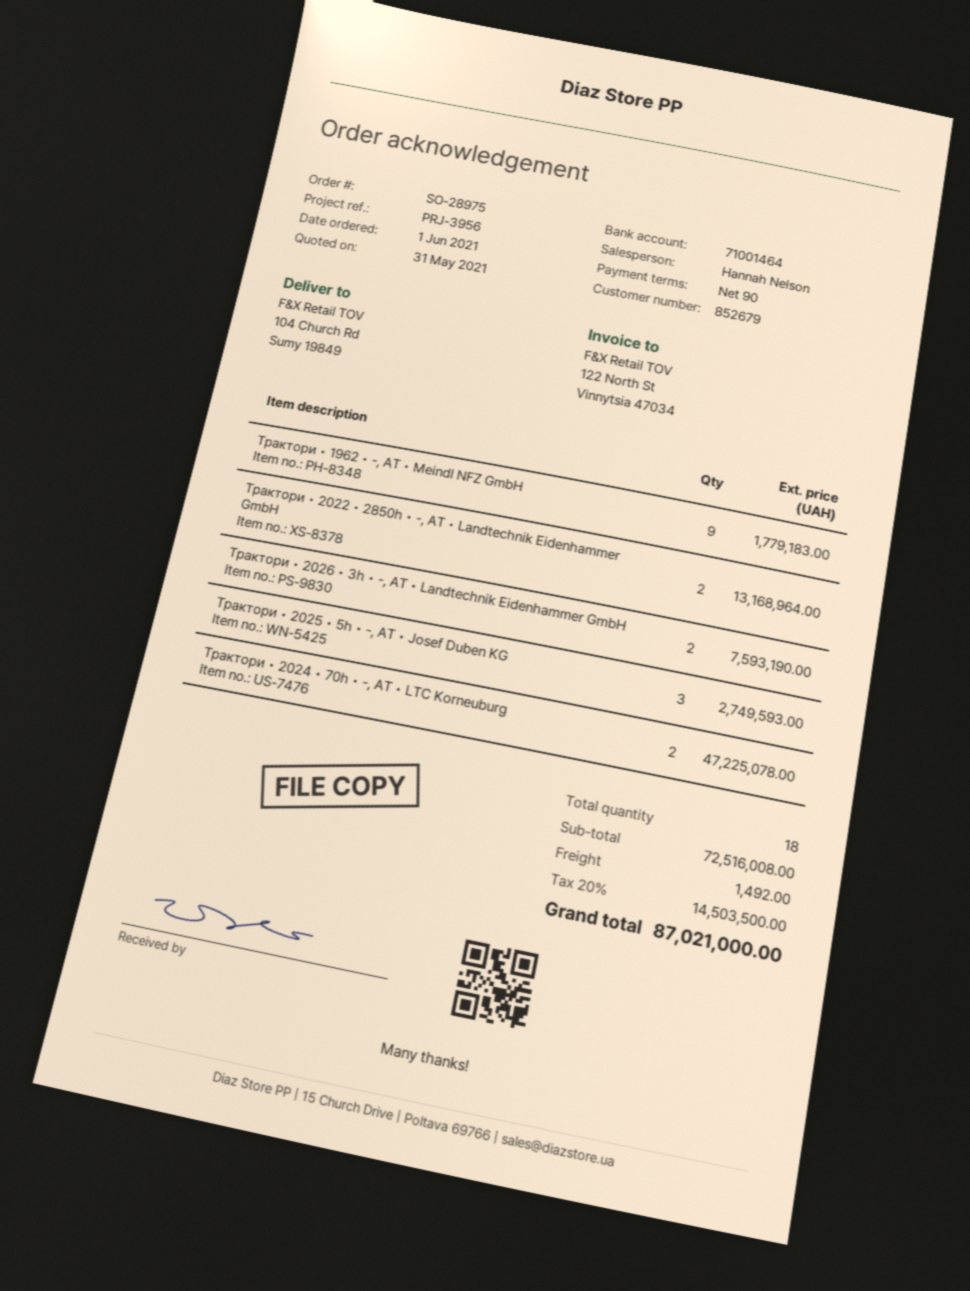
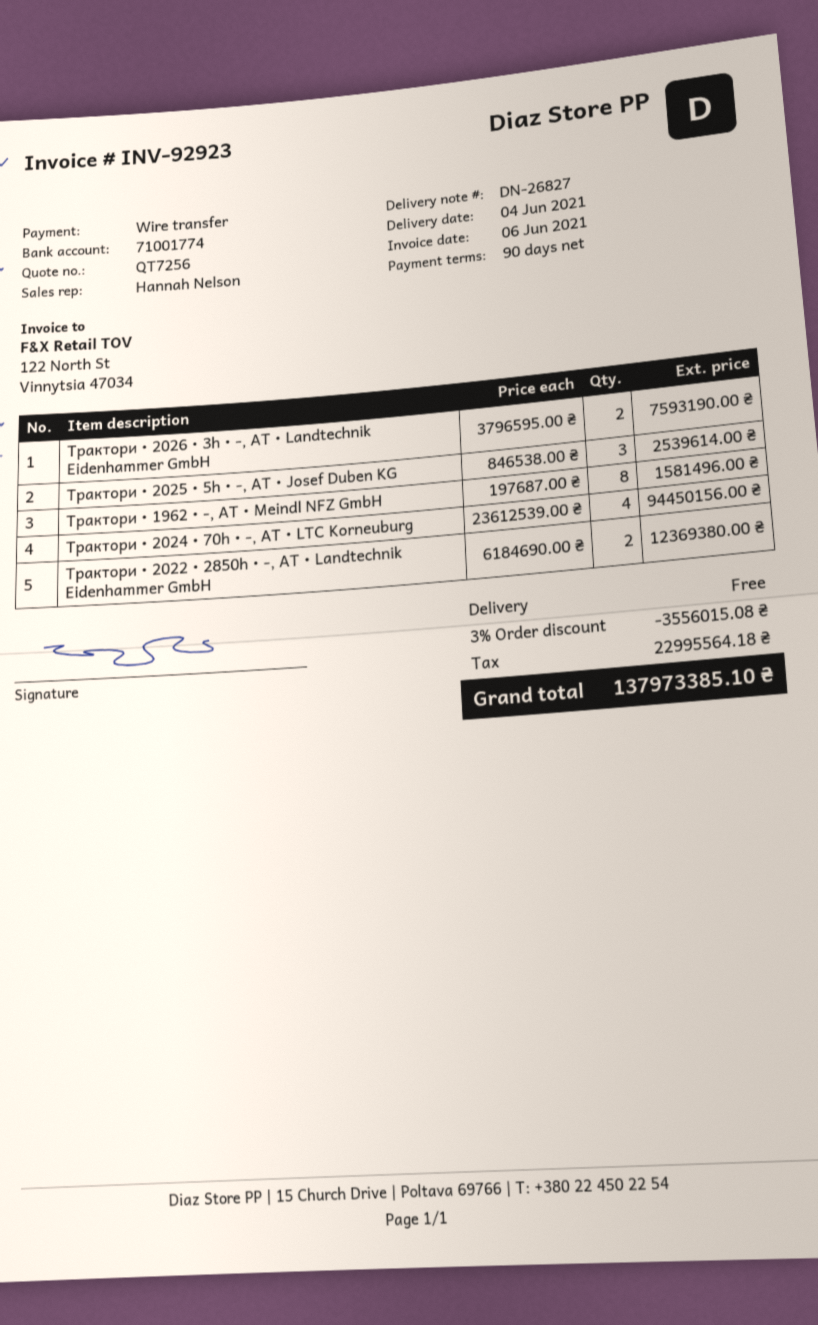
bank account: 71001464 -> 71001774
Трактори • 1962 • -, AT • Meindl NFZ GmbH: 9 for 1779183.00 -> 8 for 1581496.00
Трактори • 2022 • 2850h • -, AT • Landtechnik Eidenhammer GmbH: 2 for 13168964.00 -> 2 for 12369380.00
Трактори • 2025 • 5h • -, AT • Josef Duben KG: 3 for 2749593.00 -> 3 for 2539614.00
Трактори • 2024 • 70h • -, AT • LTC Korneuburg: 2 for 47225078.00 -> 4 for 94450156.00
discount: none -> 3% = 3556015.08
shipping: 1492.00 -> 0.00
tax: 14503500.00 -> 22995564.18
total: 87021000.00 -> 137973385.10

